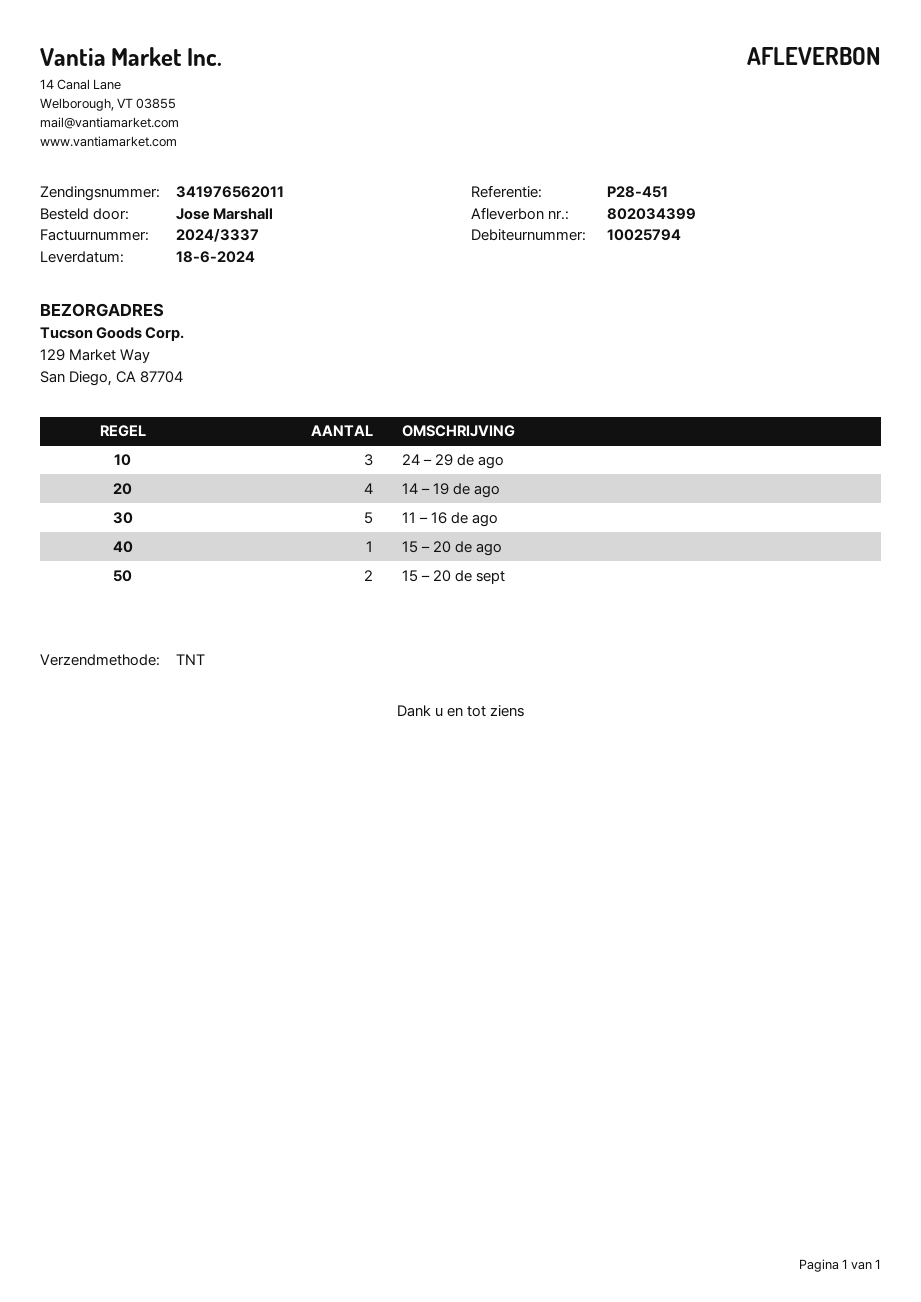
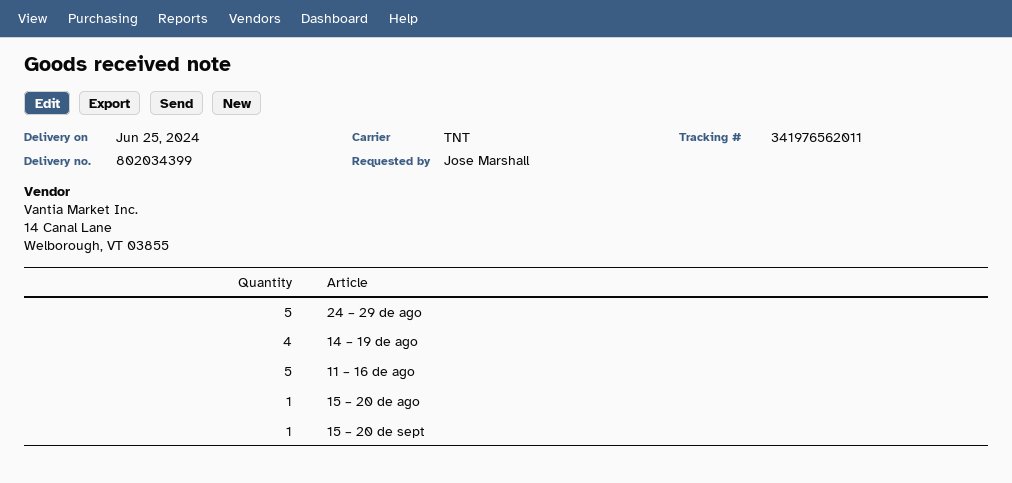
delivery date: 2024-06-18 -> 2024-06-25
24 – 29 de ago: 3 -> 5
15 – 20 de sept: 2 -> 1

